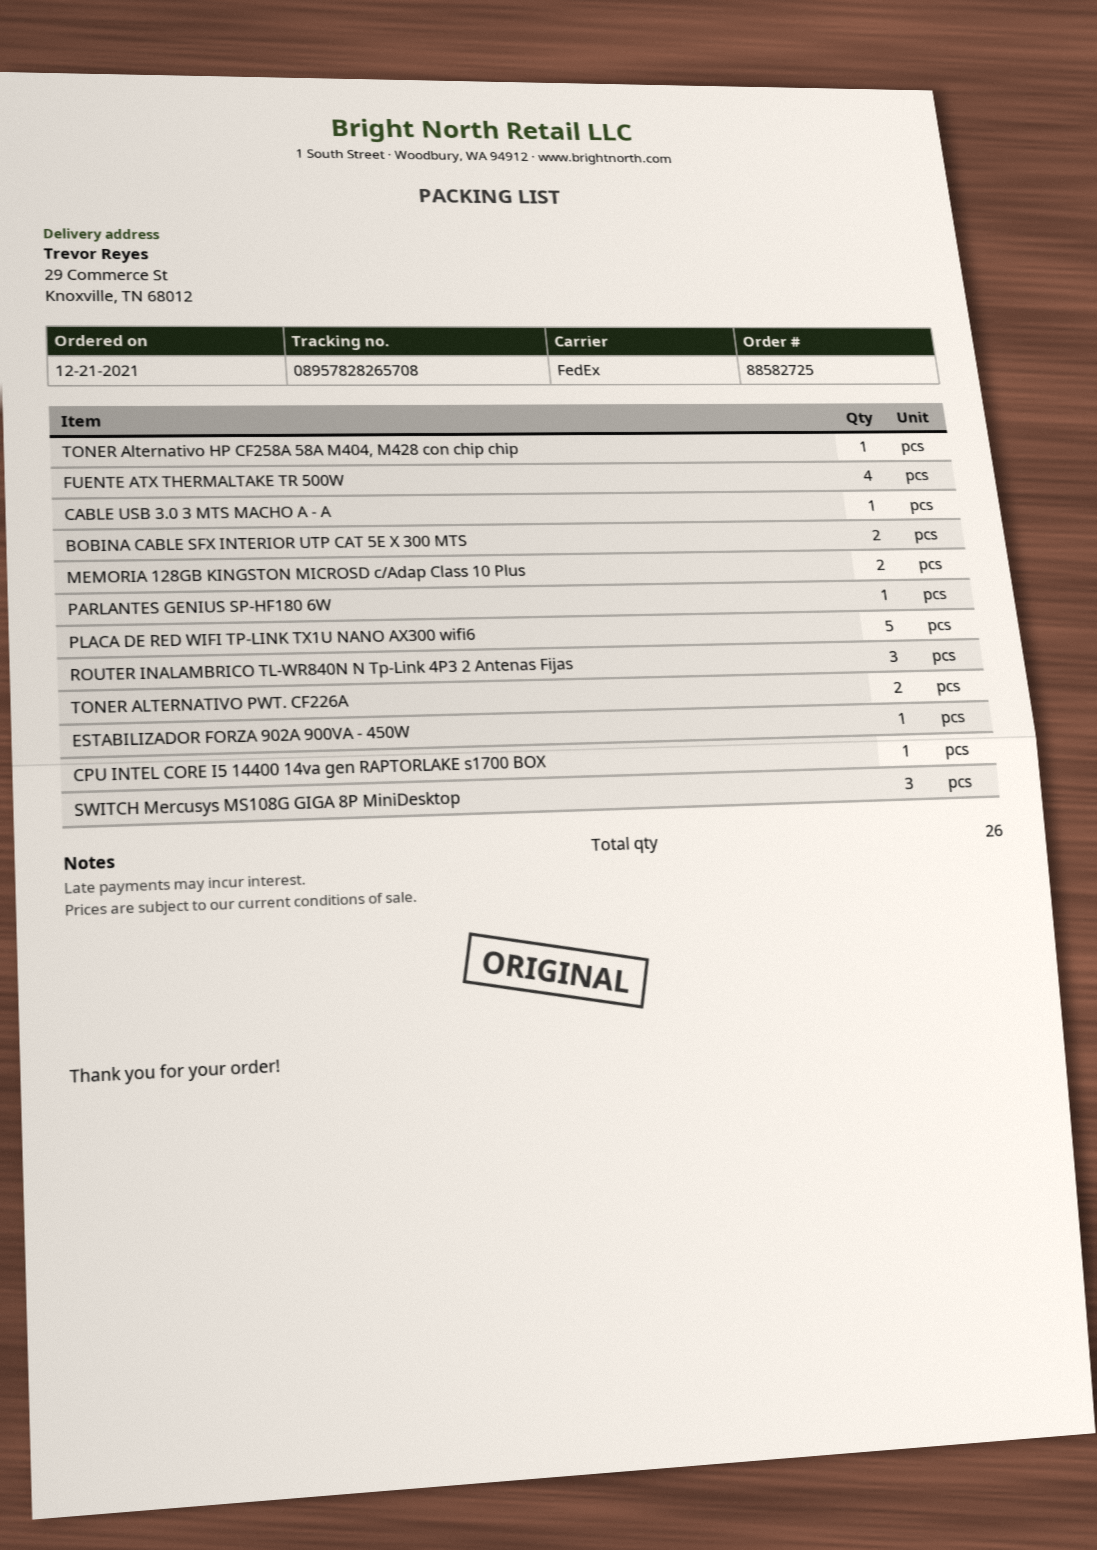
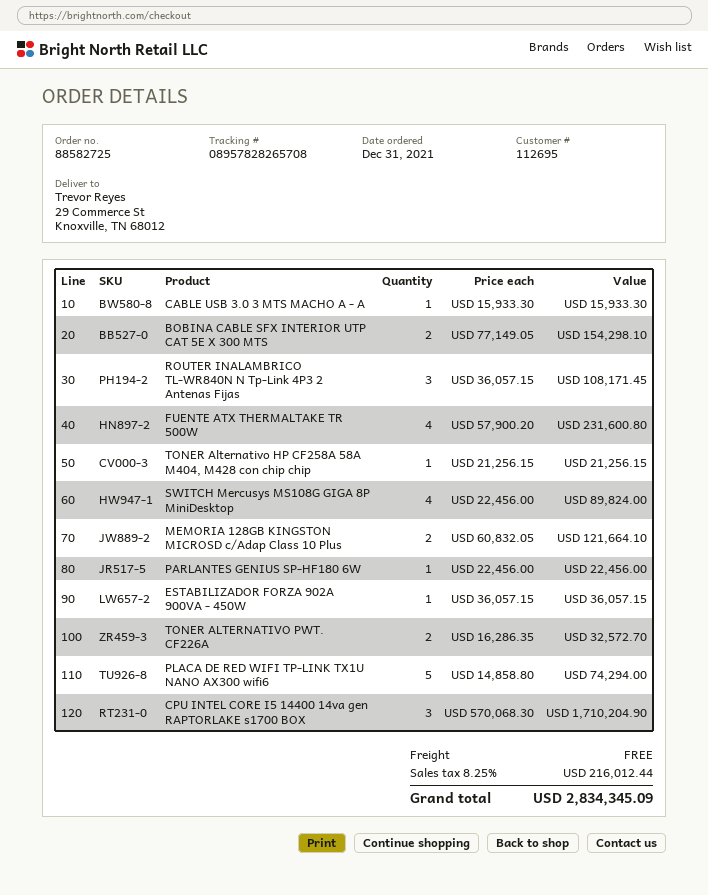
order date: 2021-12-21 -> 2021-12-31
CPU INTEL CORE I5 14400 14va gen RAPTORLAKE s1700 BOX: 1 -> 3
SWITCH Mercusys MS108G GIGA 8P MiniDesktop: 3 -> 4

